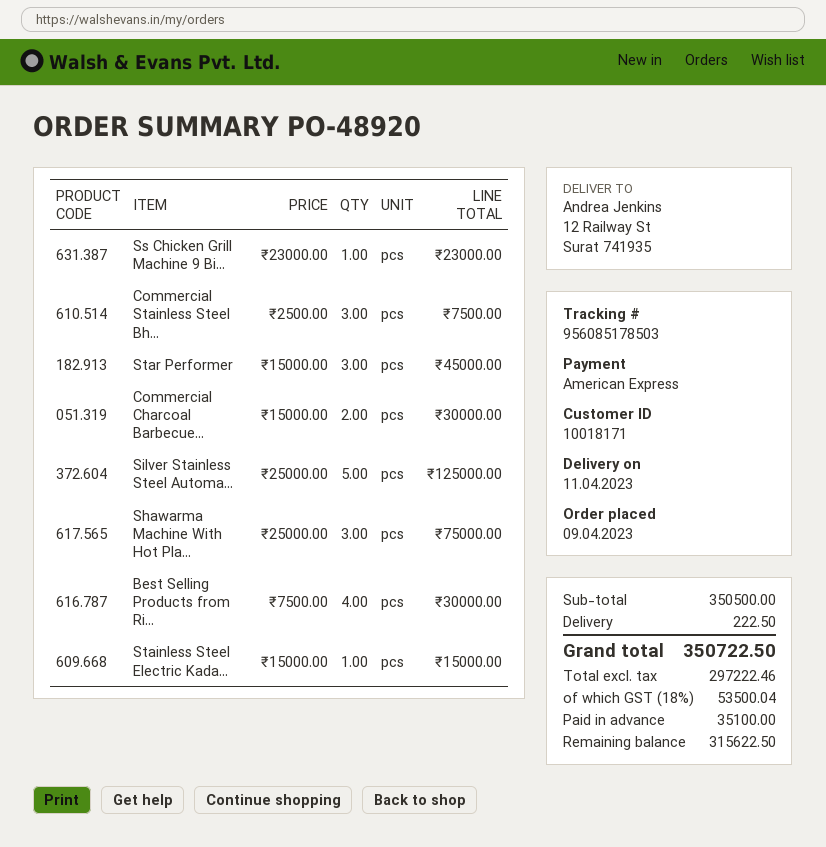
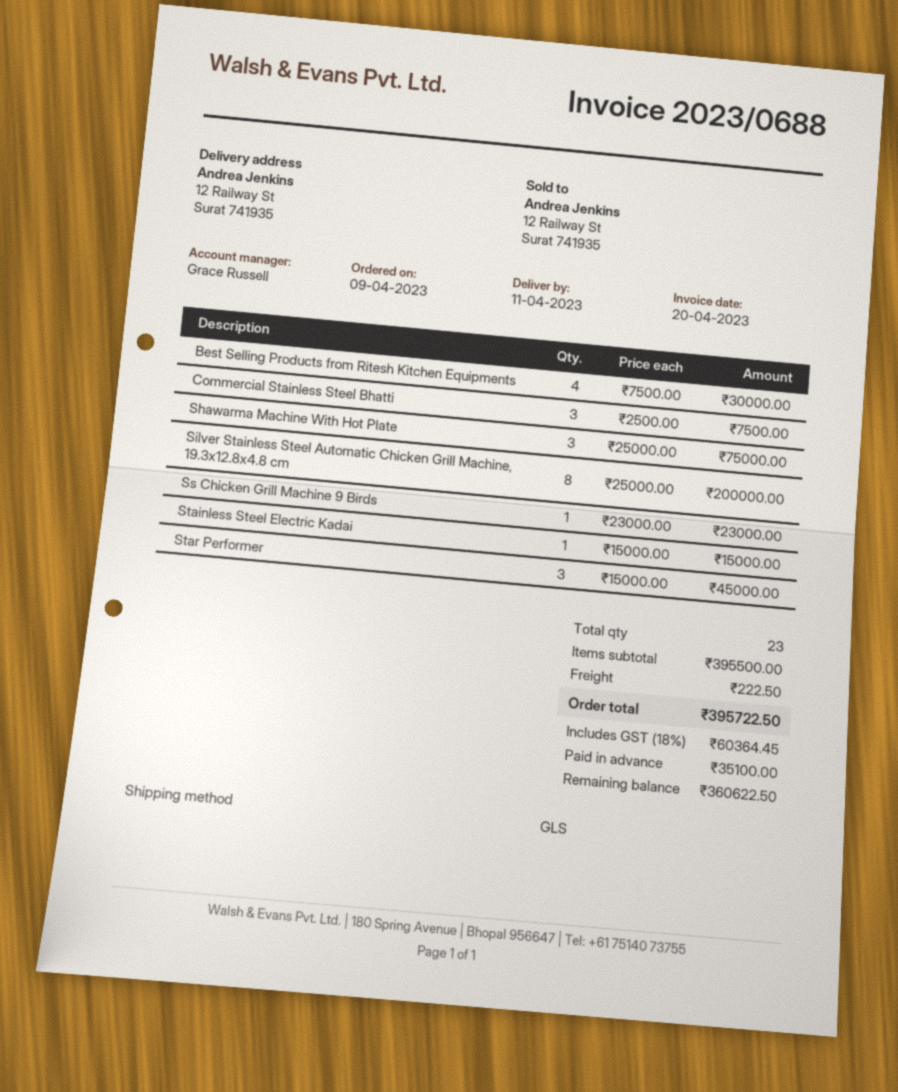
Commercial Charcoal Barbecue...: 2 x 15000.00 = 30000.00 -> none
Silver Stainless Steel Automa...: 5 x 25000.00 = 125000.00 -> 8 x 25000.00 = 200000.00
subtotal: 350500.00 -> 395500.00
tax: 18% = 53500.04 -> 18% = 60364.45
total: 350722.50 -> 395722.50
balance: 315622.50 -> 360622.50

